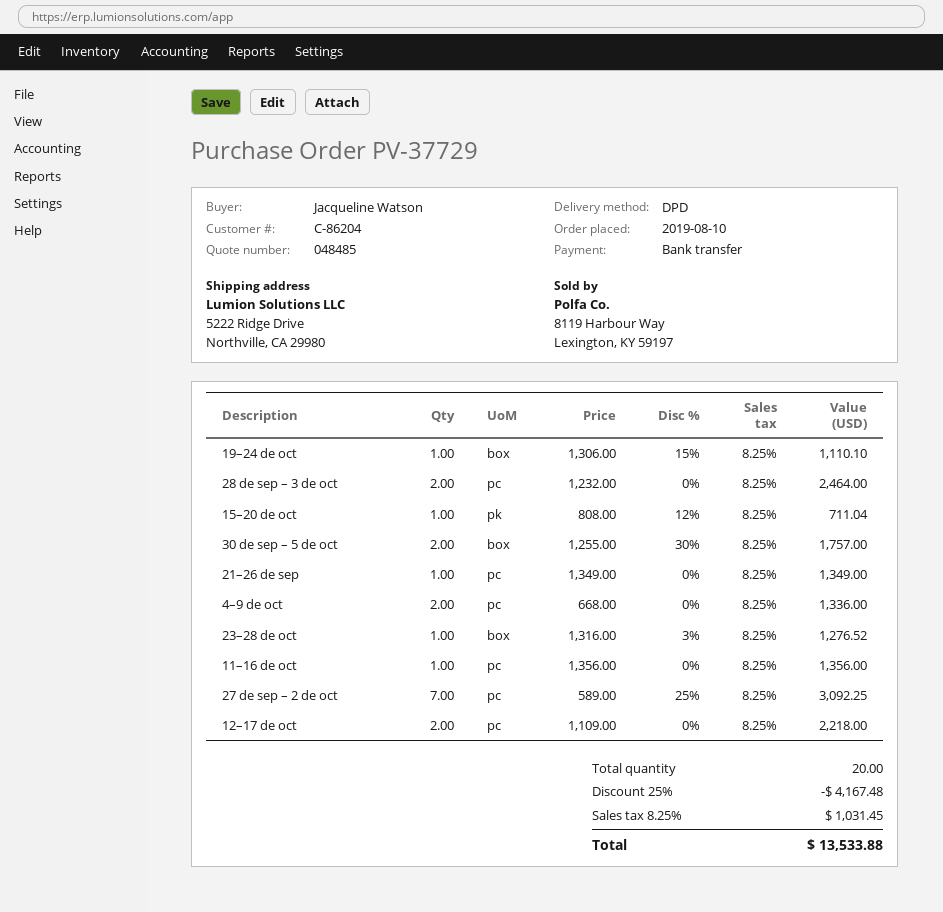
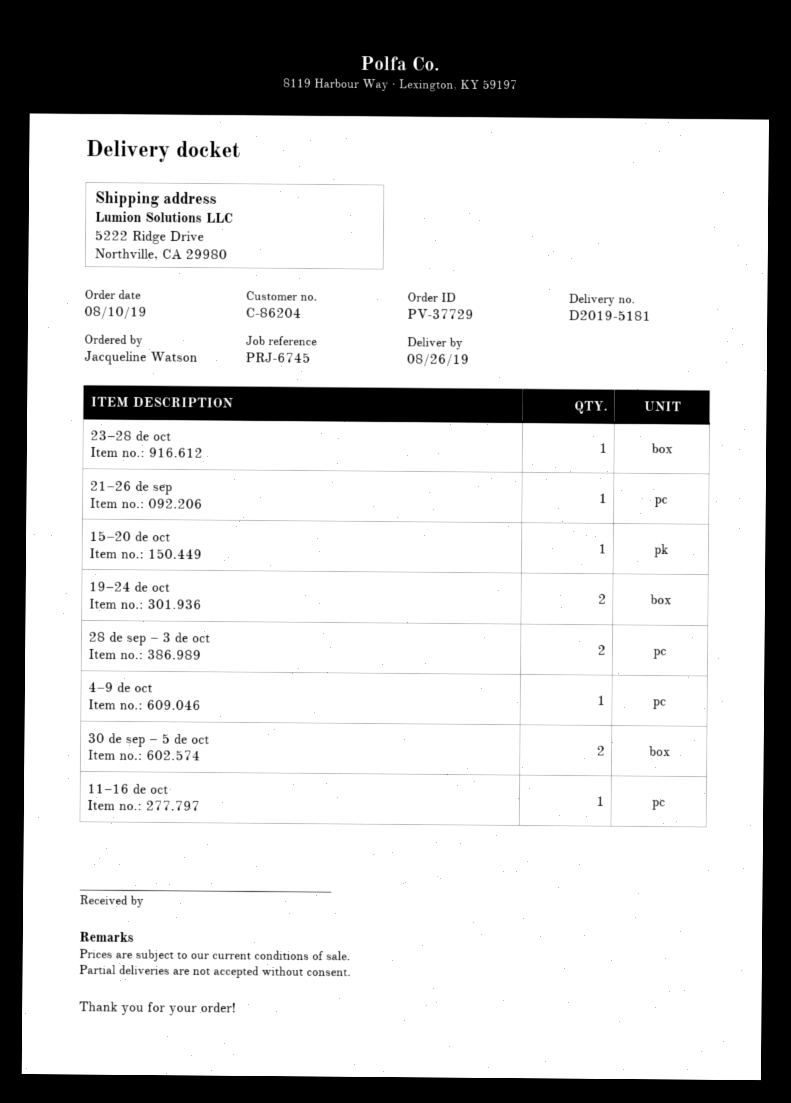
19–24 de oct: 1 -> 2
4–9 de oct: 2 -> 1
27 de sep – 2 de oct: 7 -> none
12–17 de oct: 2 -> none

